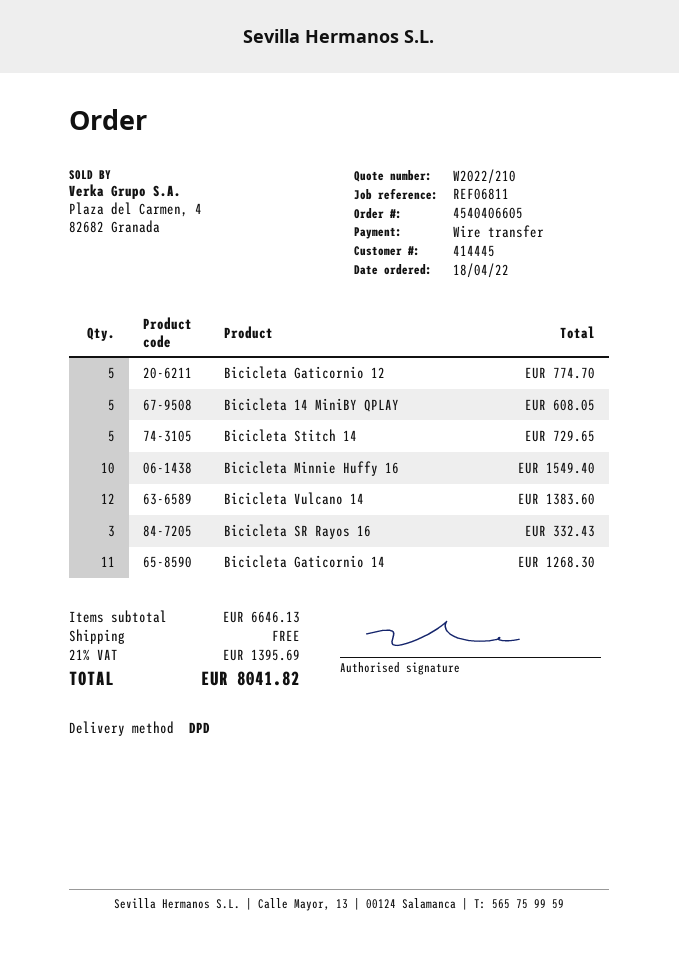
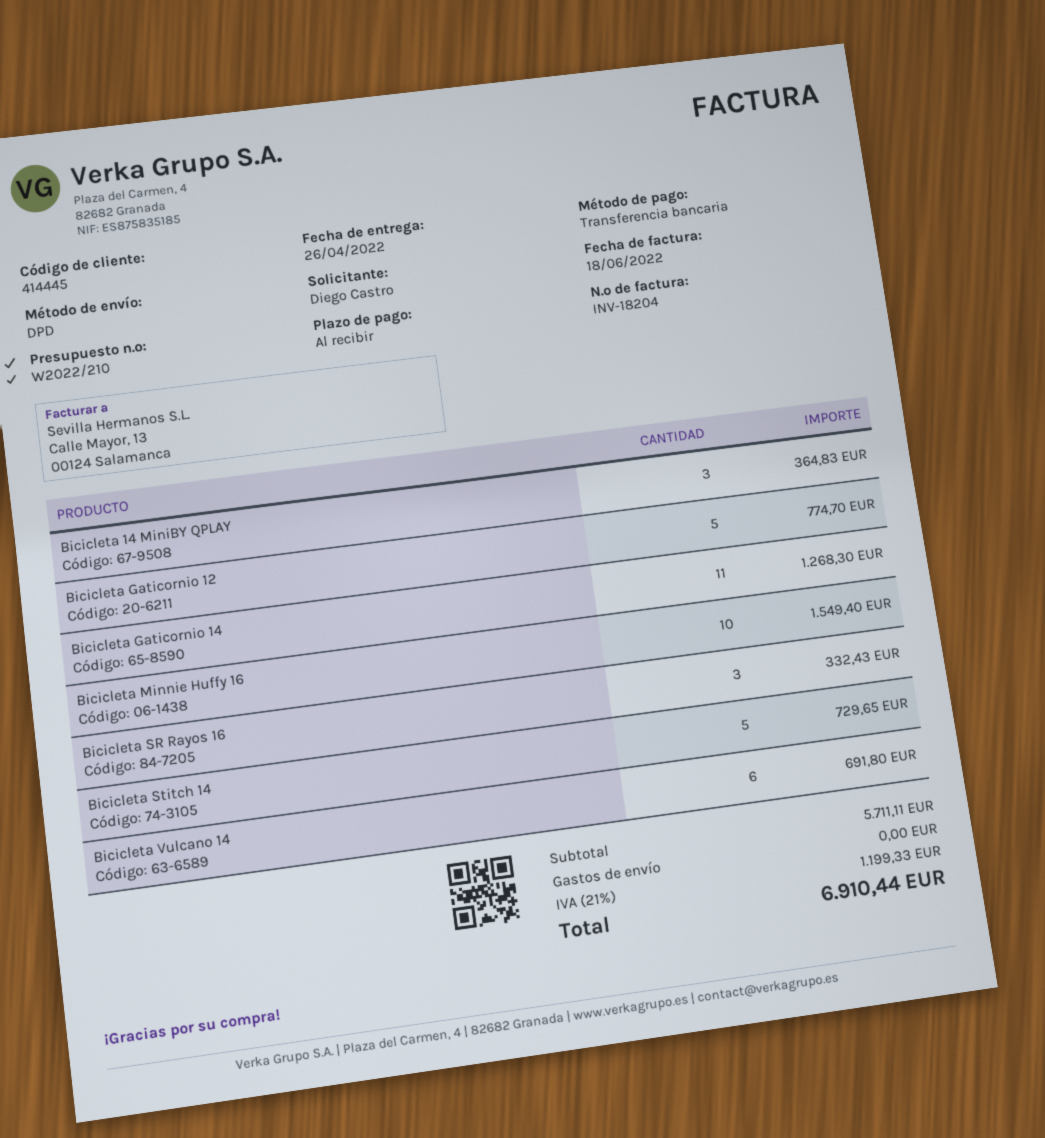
Bicicleta 14 MiniBY QPLAY: 5 for 608.05 -> 3 for 364.83
Bicicleta Vulcano 14: 12 for 1383.60 -> 6 for 691.80
subtotal: 6646.13 -> 5711.11
tax: 21% = 1395.69 -> 21% = 1199.33
total: 8041.82 -> 6910.44

